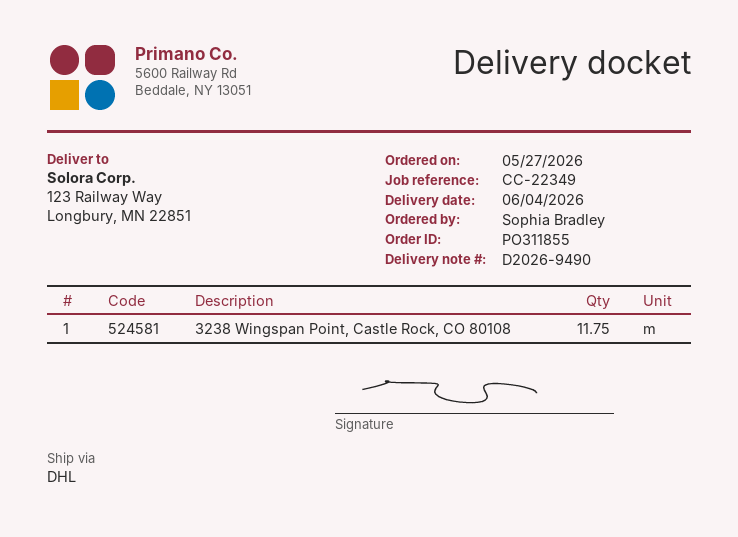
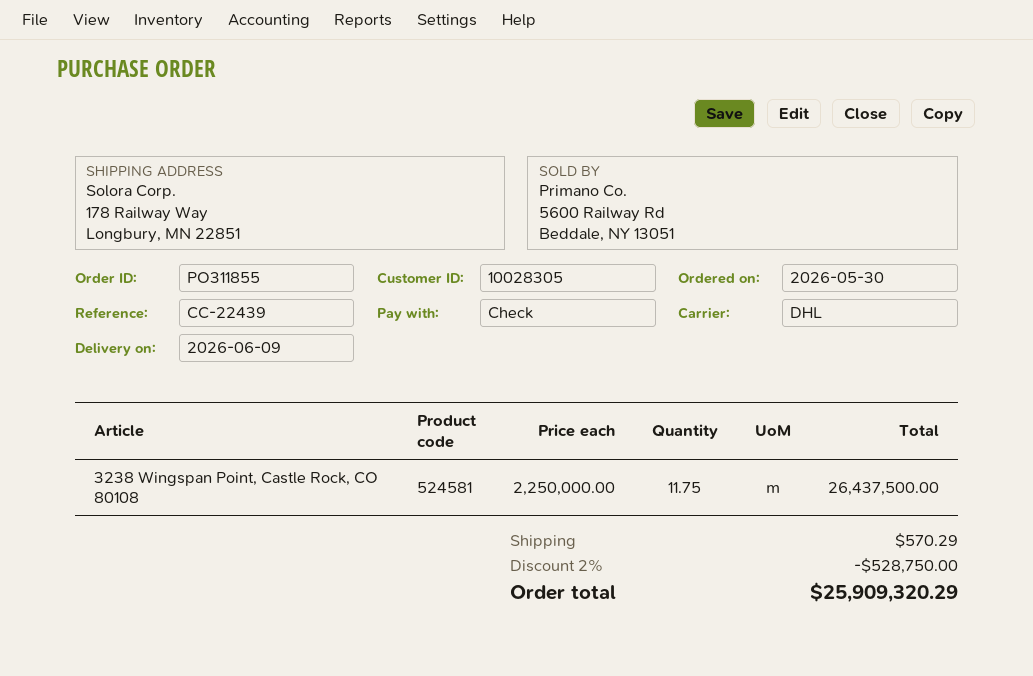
order date: 2026-05-27 -> 2026-05-30
delivery date: 2026-06-04 -> 2026-06-09
reference: CC-22349 -> CC-22439
ship to: 123 Railway Way, Longbury, MN 22851 -> 178 Railway Way, Longbury, MN 22851

